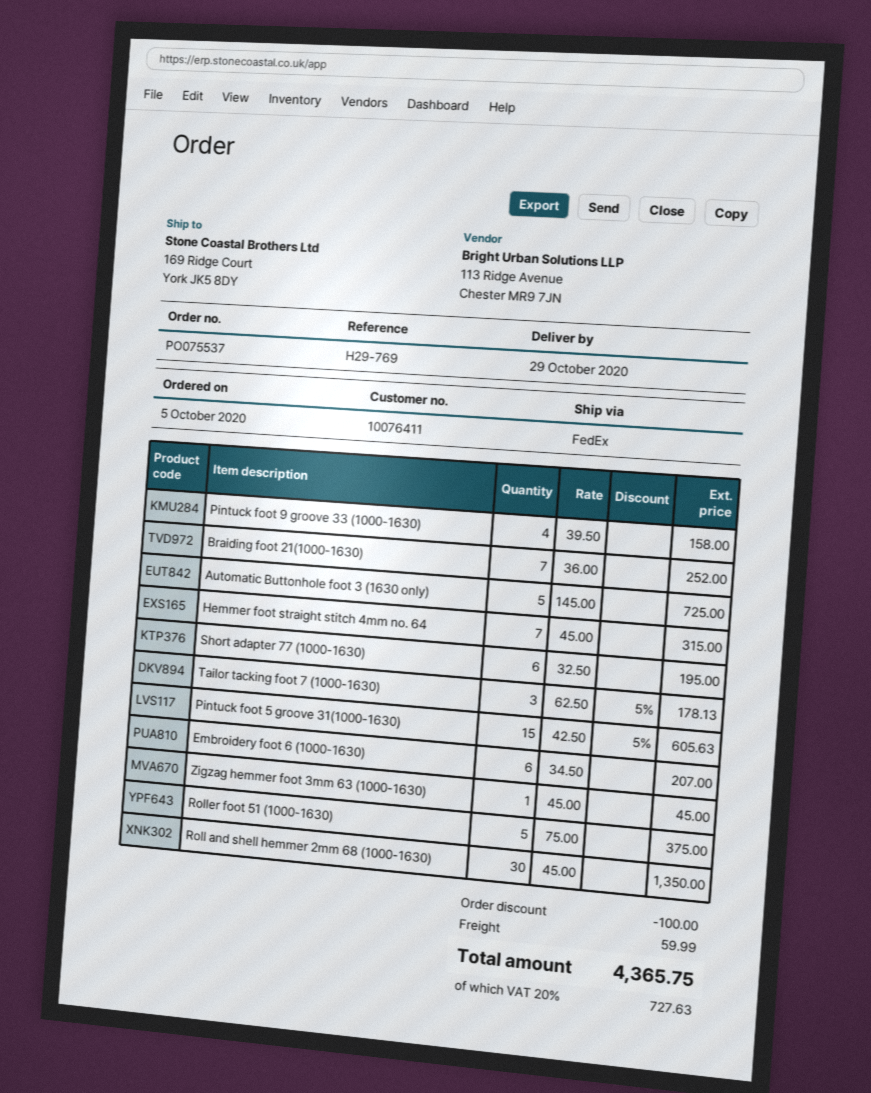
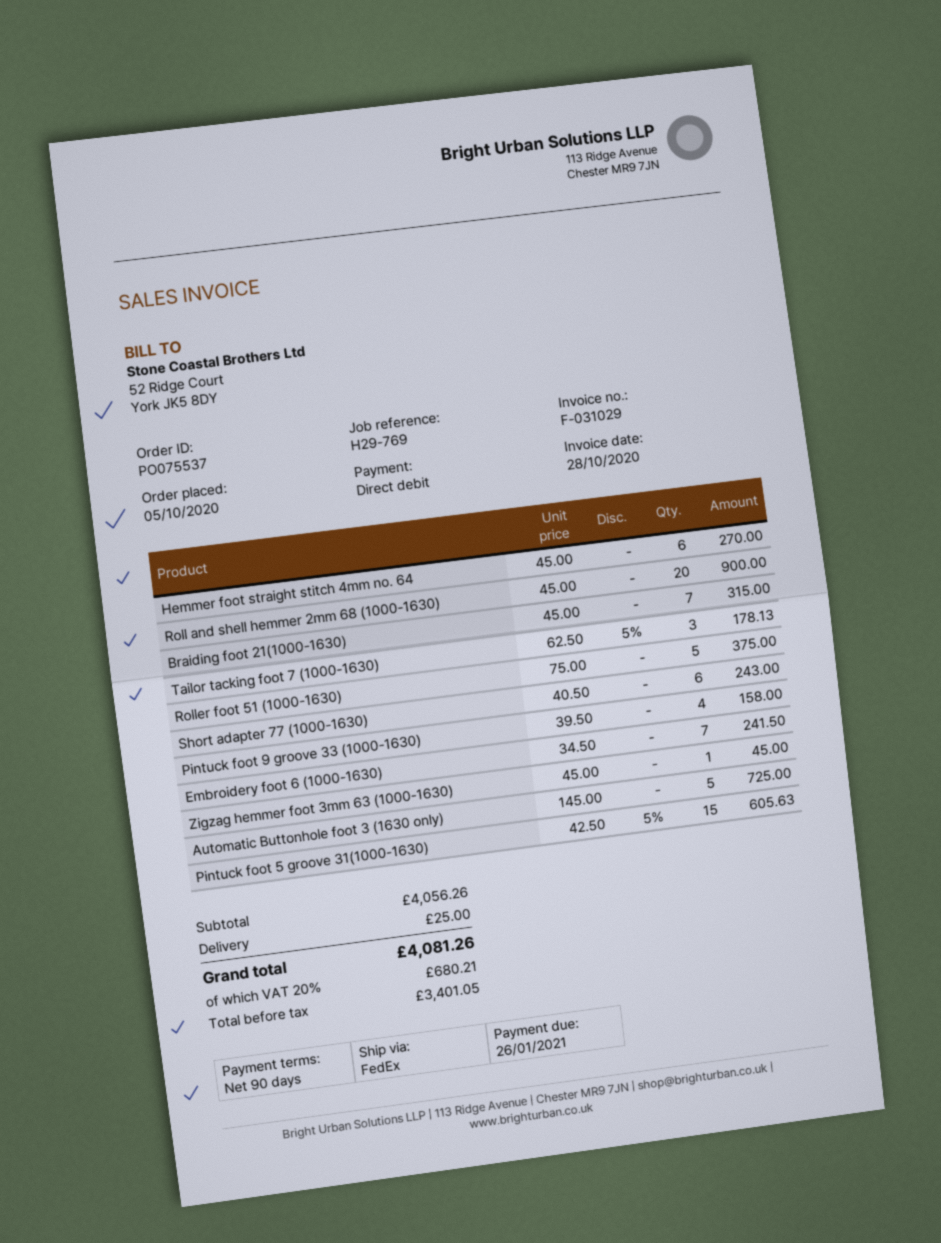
Braiding foot 21(1000-1630): 7 x 36.00 = 252.00 -> 7 x 45.00 = 315.00
Hemmer foot straight stitch 4mm no. 64: 7 x 45.00 = 315.00 -> 6 x 45.00 = 270.00
Short adapter 77 (1000-1630): 6 x 32.50 = 195.00 -> 6 x 40.50 = 243.00
Embroidery foot 6 (1000-1630): 6 x 34.50 = 207.00 -> 7 x 34.50 = 241.50
Roll and shell hemmer 2mm 68 (1000-1630): 30 x 45.00 = 1350.00 -> 20 x 45.00 = 900.00
discount: 100.00 -> none
shipping: 59.99 -> 25.00
tax: 20% = 727.63 -> 20% = 680.21
total: 4365.75 -> 4081.26

